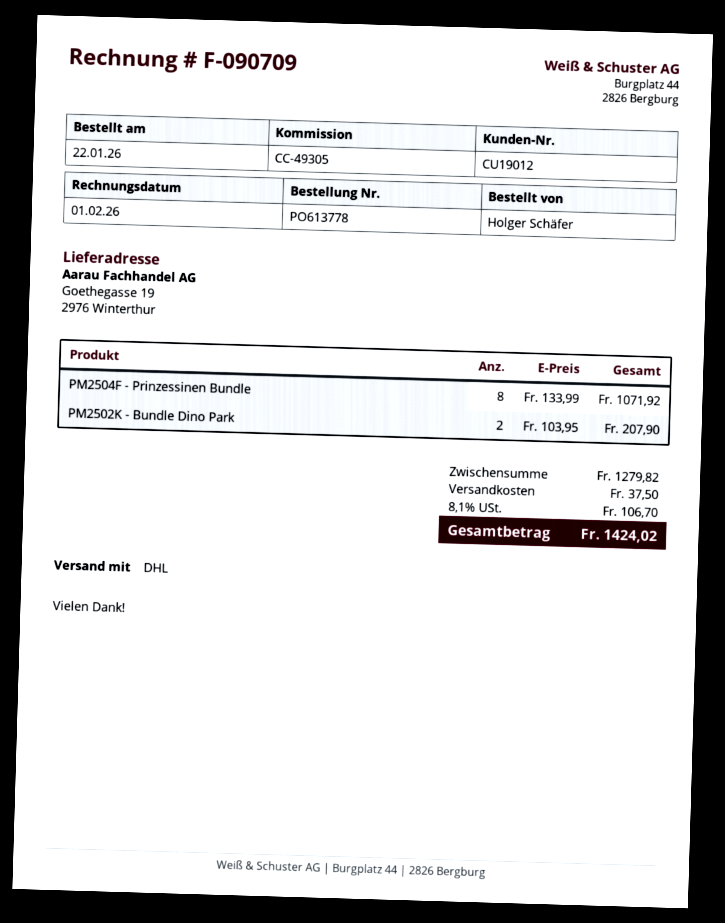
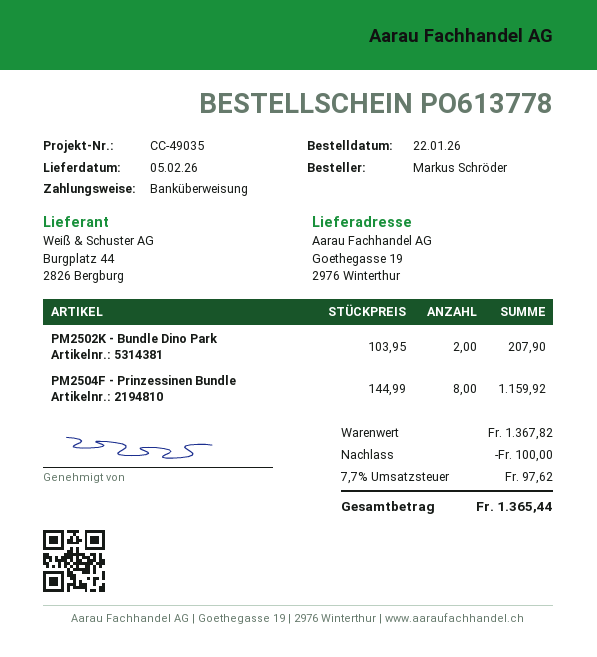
reference: CC-49305 -> CC-49035
ordered by: Holger Schäfer -> Markus Schröder
PM2504F - Prinzessinen Bundle: 8 x 133.99 = 1071.92 -> 8 x 144.99 = 1159.92
subtotal: 1279.82 -> 1367.82
discount: none -> 100.00
shipping: 37.50 -> none
tax: 8.1% = 106.70 -> 7.7% = 97.62
total: 1424.02 -> 1365.44

